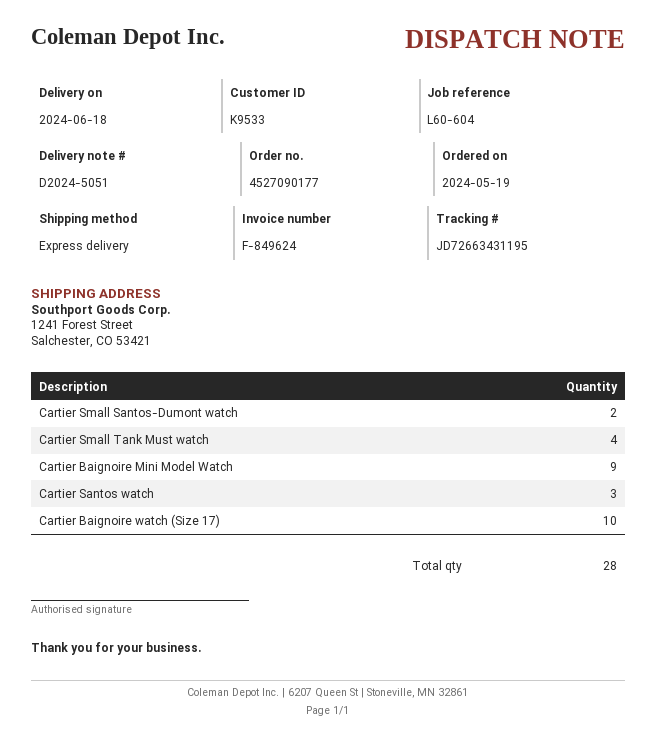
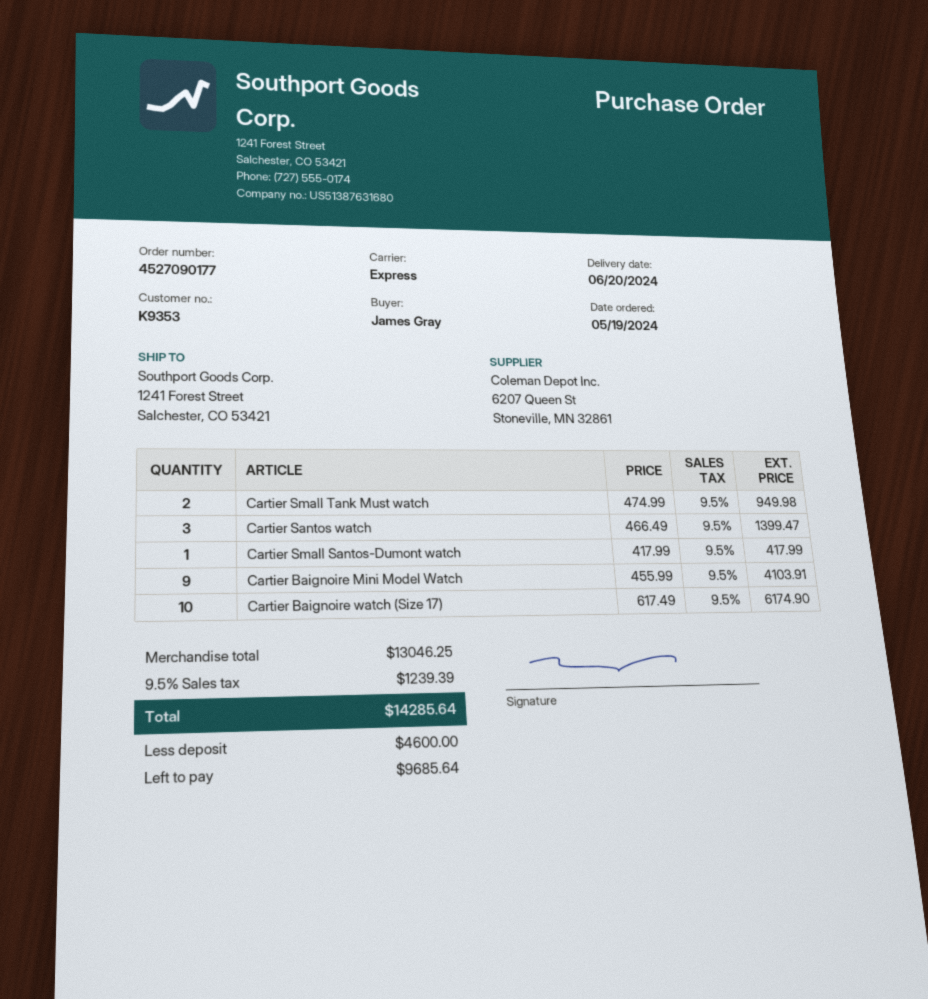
delivery date: 2024-06-18 -> 2024-06-20
customer number: K9533 -> K9353
Cartier Small Santos-Dumont watch: 2 -> 1
Cartier Small Tank Must watch: 4 -> 2

